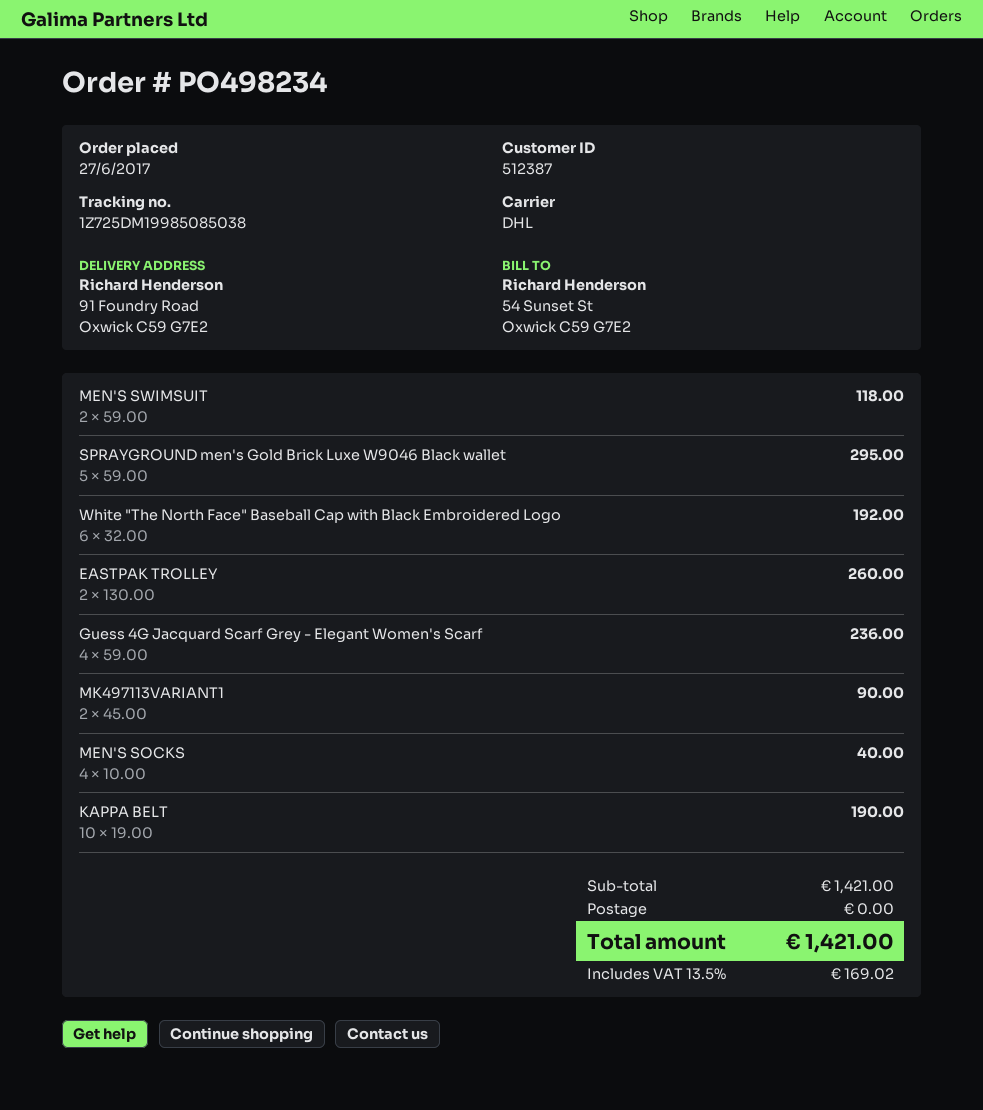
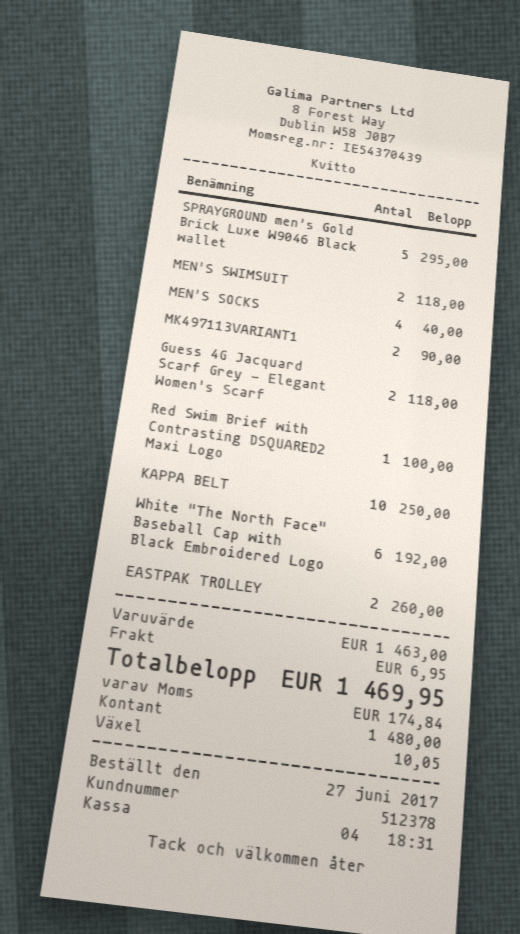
customer number: 512387 -> 512378
Guess 4G Jacquard Scarf Grey - Elegant Women's Scarf: 4 for 236.00 -> 2 for 118.00
KAPPA BELT: 10 for 190.00 -> 10 for 250.00
Red Swim Brief with Contrasting DSQUARED2 Maxi Logo: none -> 1 for 100.00
subtotal: 1421.00 -> 1463.00
shipping: 0.00 -> 6.95
tax: 169.02 -> 174.84
total: 1421.00 -> 1469.95

